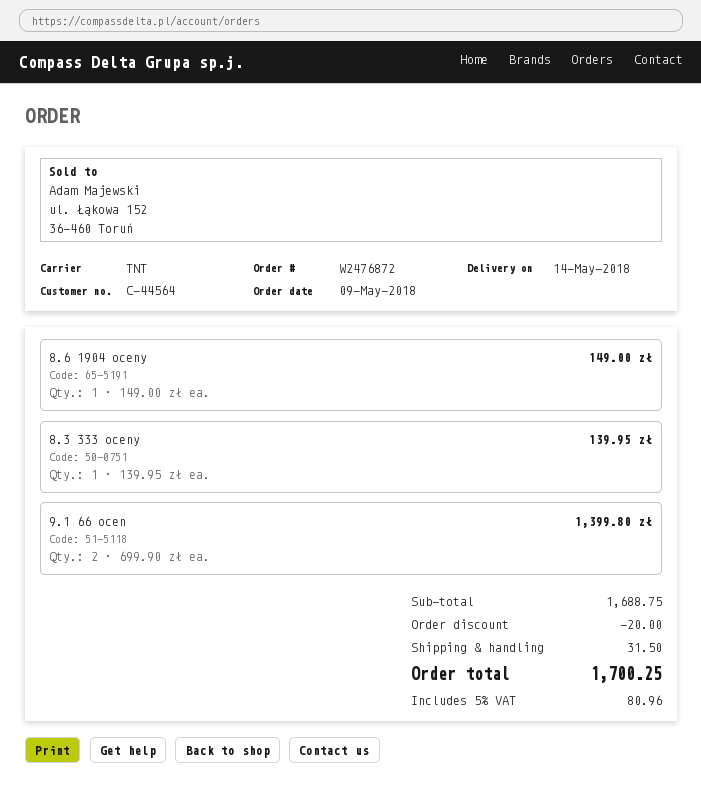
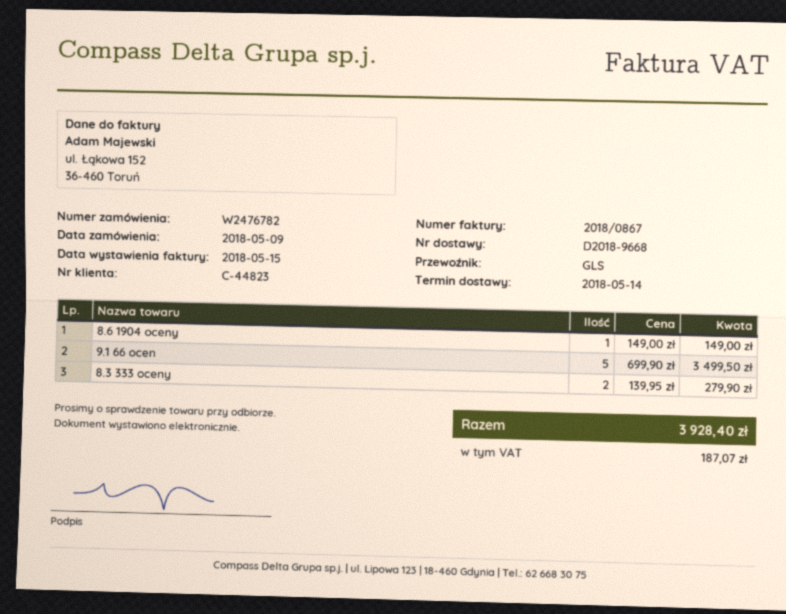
order number: W2476872 -> W2476782
customer number: C-44564 -> C-44823
shipping method: TNT -> GLS
8.3 333 oceny: 1 x 139.95 = 139.95 -> 2 x 139.95 = 279.90
9.1 66 ocen: 2 x 699.90 = 1399.80 -> 5 x 699.90 = 3499.50
discount: 20.00 -> none
shipping: 31.50 -> none
tax: 80.96 -> 187.07
total: 1700.25 -> 3928.40

